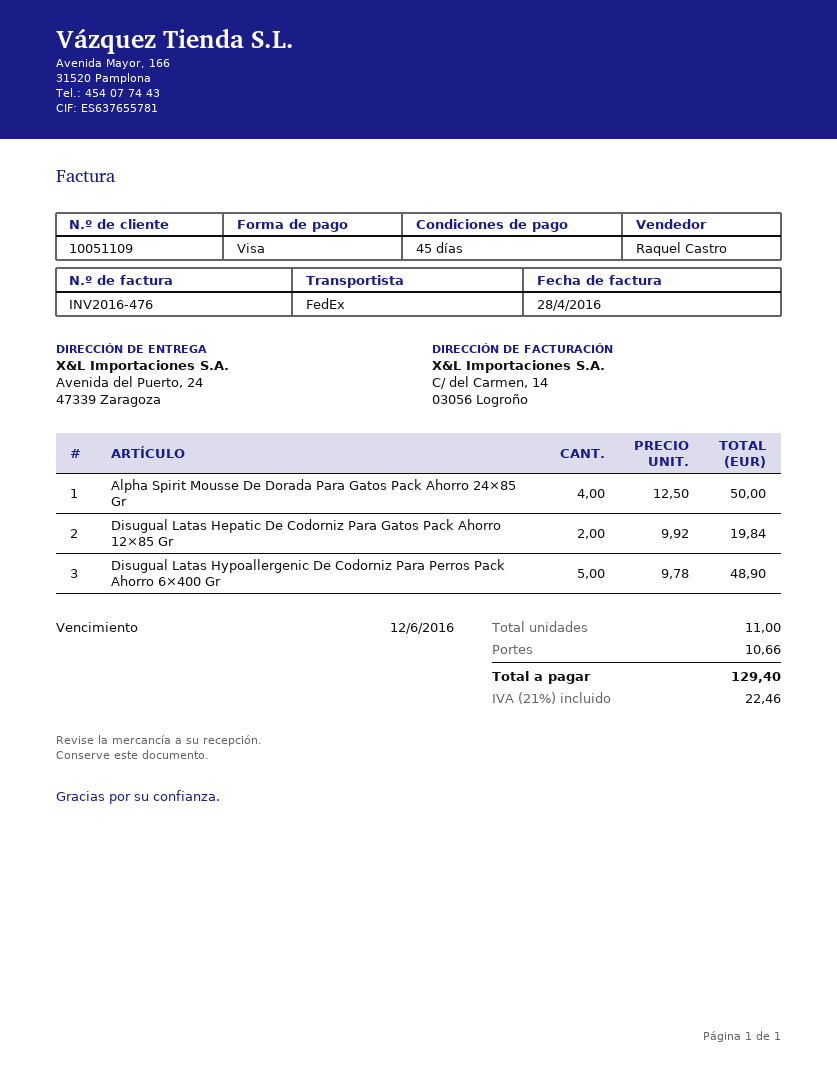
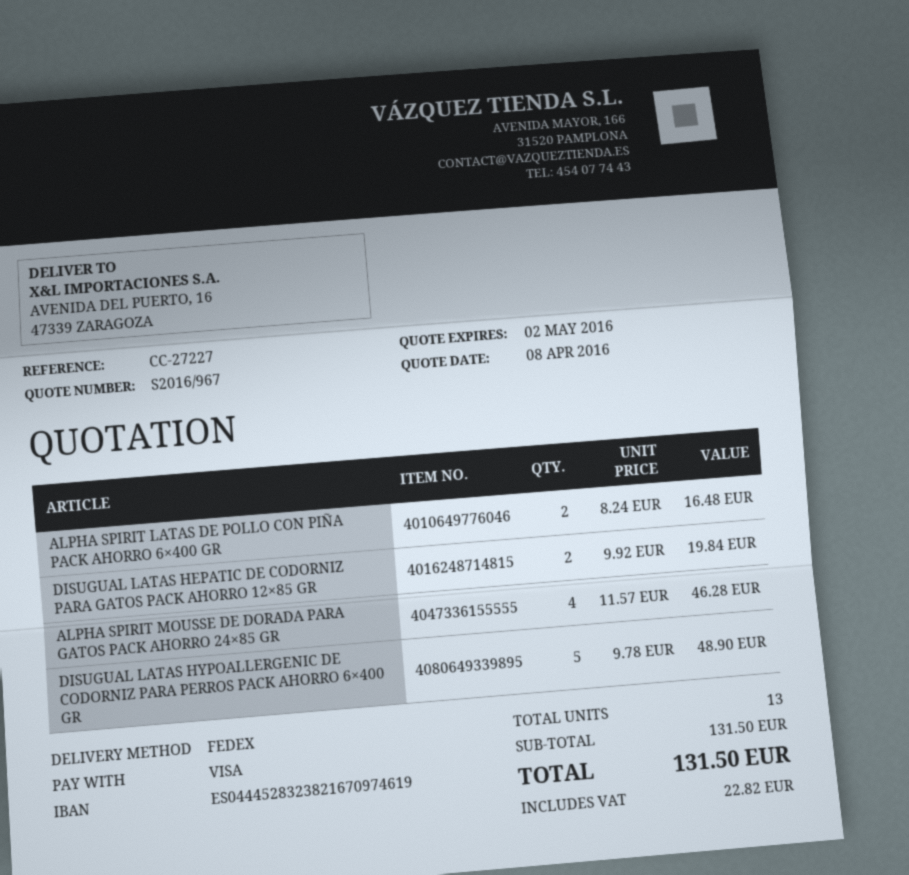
ship to: Avenida del Puerto, 24, 47339 Zaragoza -> AVENIDA DEL PUERTO, 16, 47339 ZARAGOZA
Alpha Spirit Mousse De Dorada Para Gatos Pack Ahorro 24×85 Gr: 4 x 12.50 = 50.00 -> 4 x 11.57 = 46.28
ALPHA SPIRIT LATAS DE POLLO CON PIÑA PACK AHORRO 6×400 GR: none -> 2 x 8.24 = 16.48
total quantity: 11 -> 13
shipping: 10.66 -> none
tax: 22.46 -> 22.82
total: 129.40 -> 131.50

